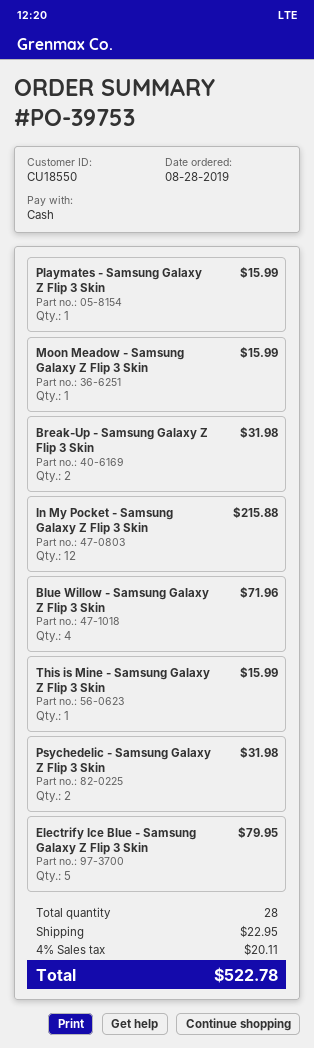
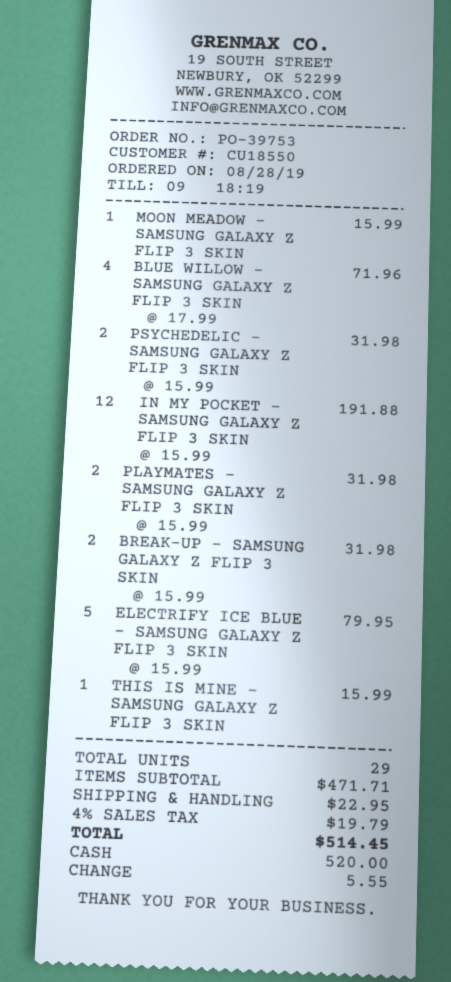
Playmates - Samsung Galaxy Z Flip 3 Skin: 1 for 15.99 -> 2 for 31.98
In My Pocket - Samsung Galaxy Z Flip 3 Skin: 12 for 215.88 -> 12 for 191.88
total quantity: 28 -> 29
tax: 4% = 20.11 -> 4% = 19.79
total: 522.78 -> 514.45

